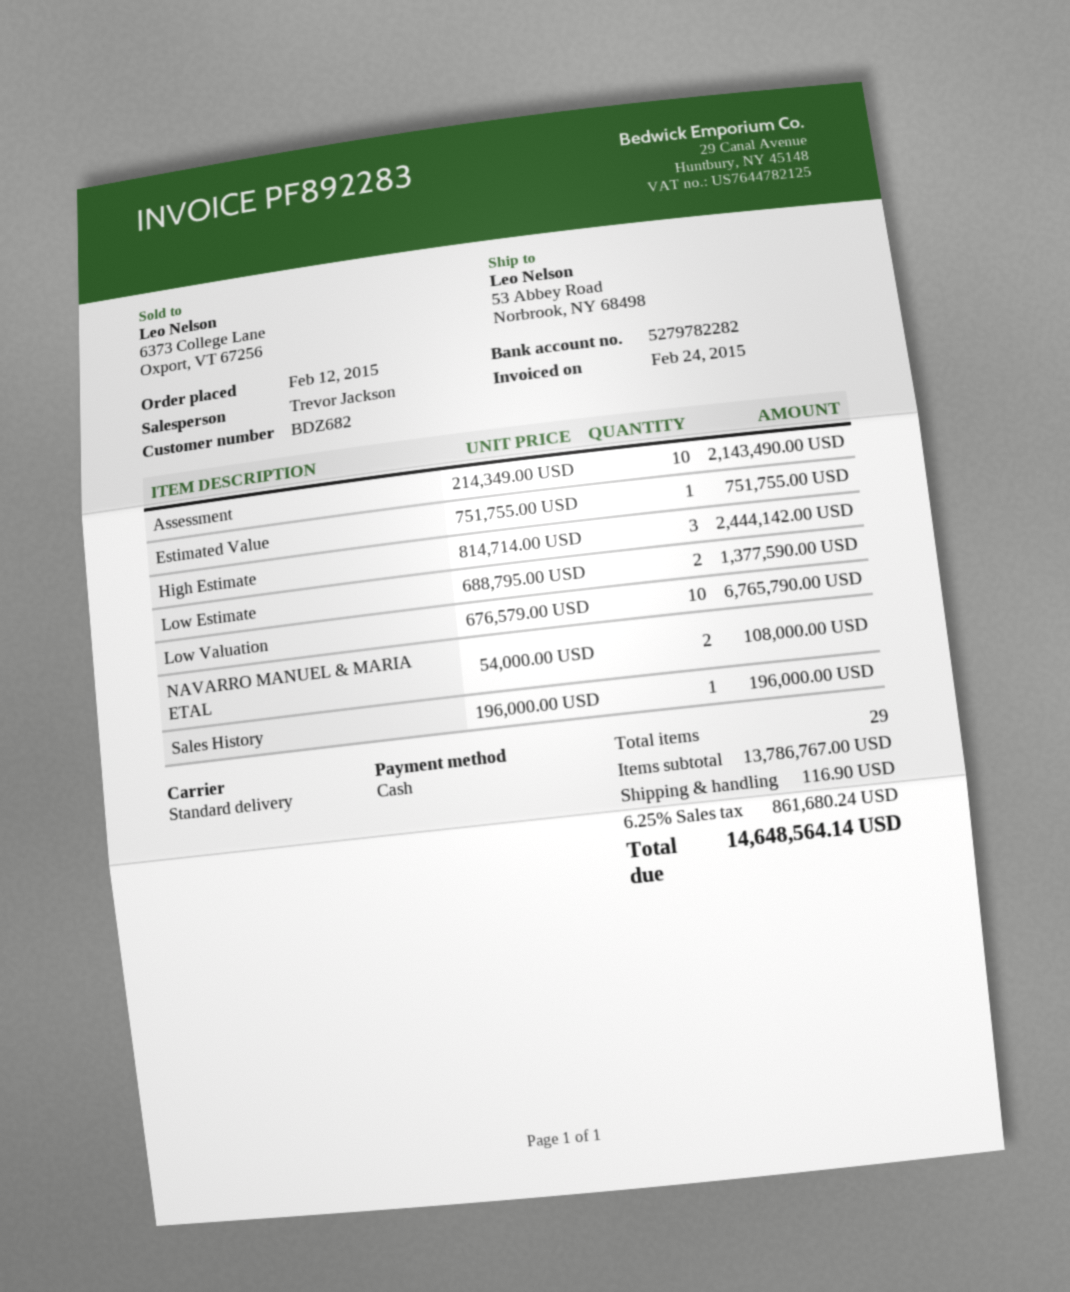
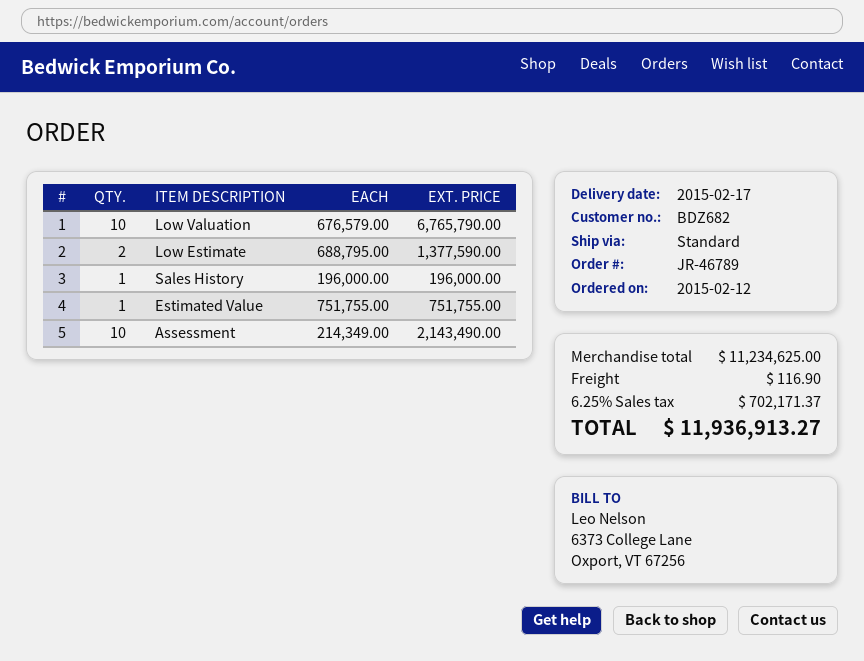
High Estimate: 3 x 814714.00 = 2444142.00 -> none
NAVARRO MANUEL & MARIA ETAL: 2 x 54000.00 = 108000.00 -> none
subtotal: 13786767.00 -> 11234625.00
tax: 6.25% = 861680.24 -> 6.25% = 702171.37
total: 14648564.14 -> 11936913.27

